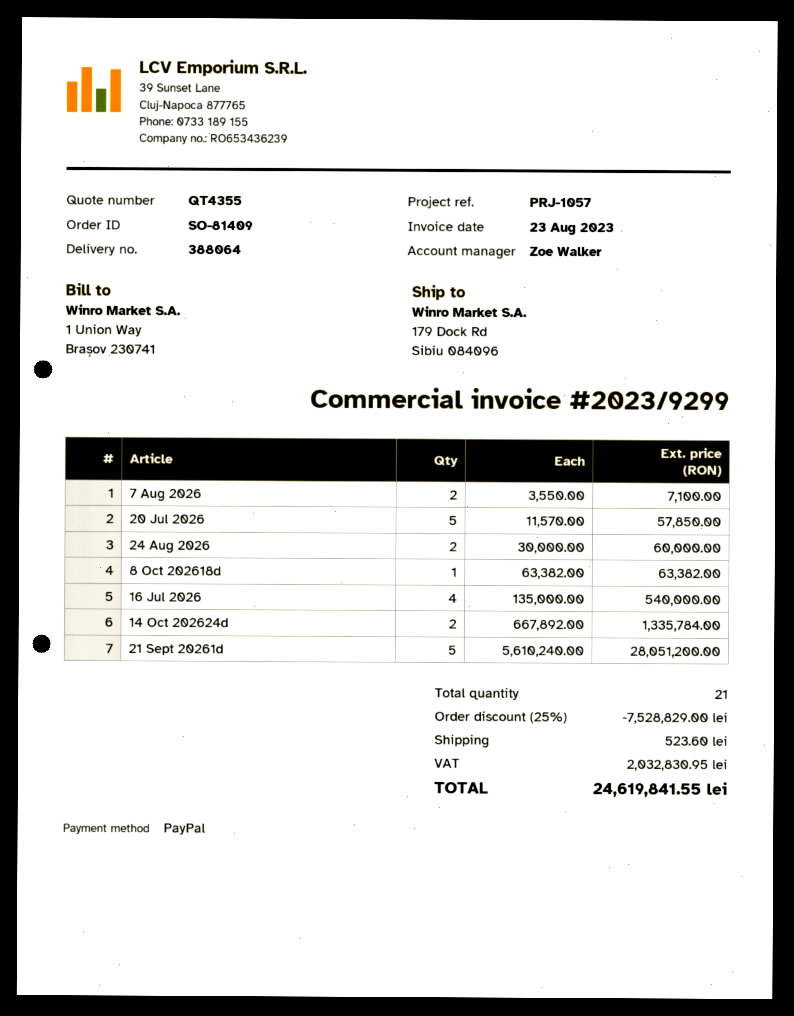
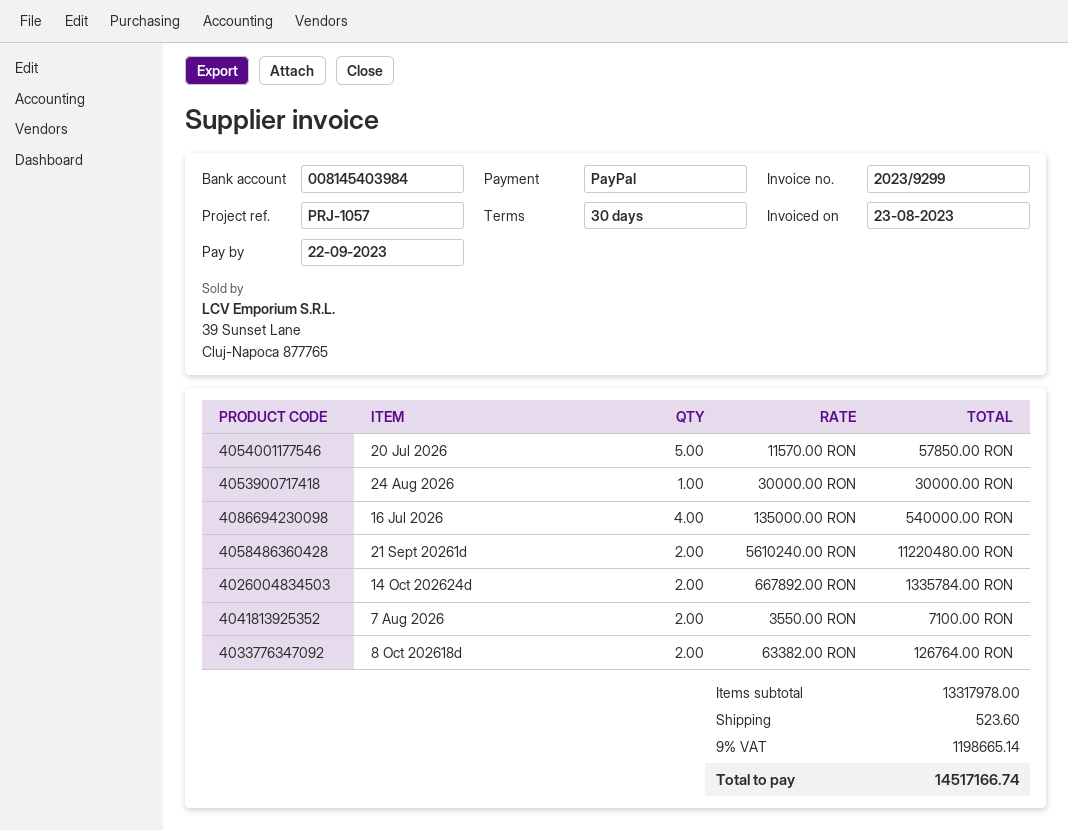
24 Aug 2026: 2 x 30000.00 = 60000.00 -> 1 x 30000.00 = 30000.00
8 Oct 202618d: 1 x 63382.00 = 63382.00 -> 2 x 63382.00 = 126764.00
21 Sept 20261d: 5 x 5610240.00 = 28051200.00 -> 2 x 5610240.00 = 11220480.00
discount: 25% = 7528829.00 -> none
tax: 2032830.95 -> 1198665.14
total: 24619841.55 -> 14517166.74

